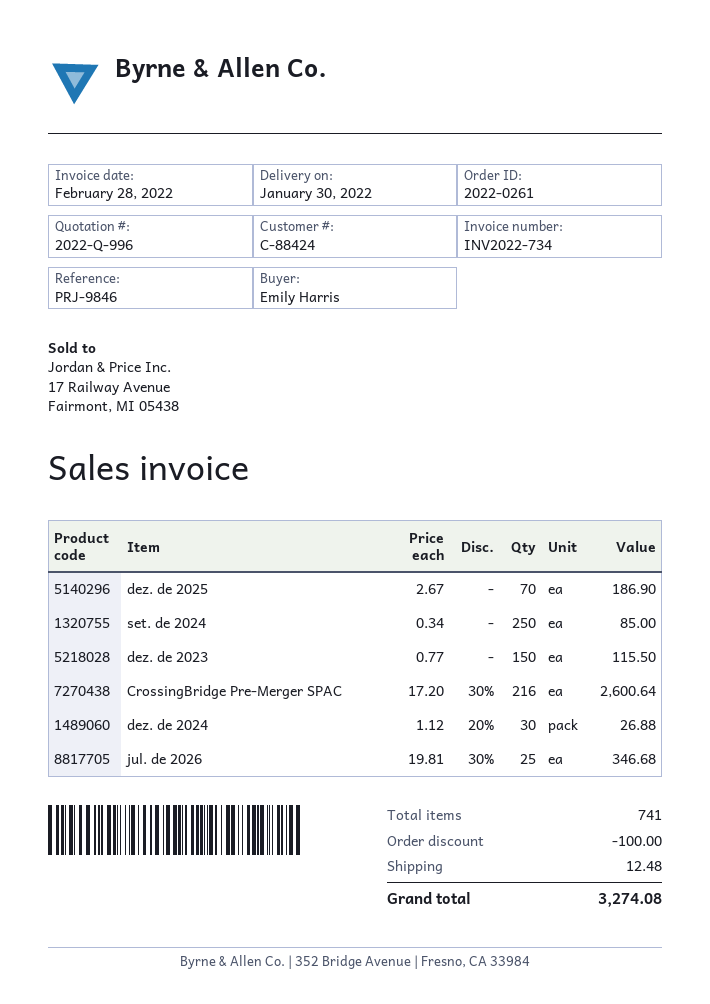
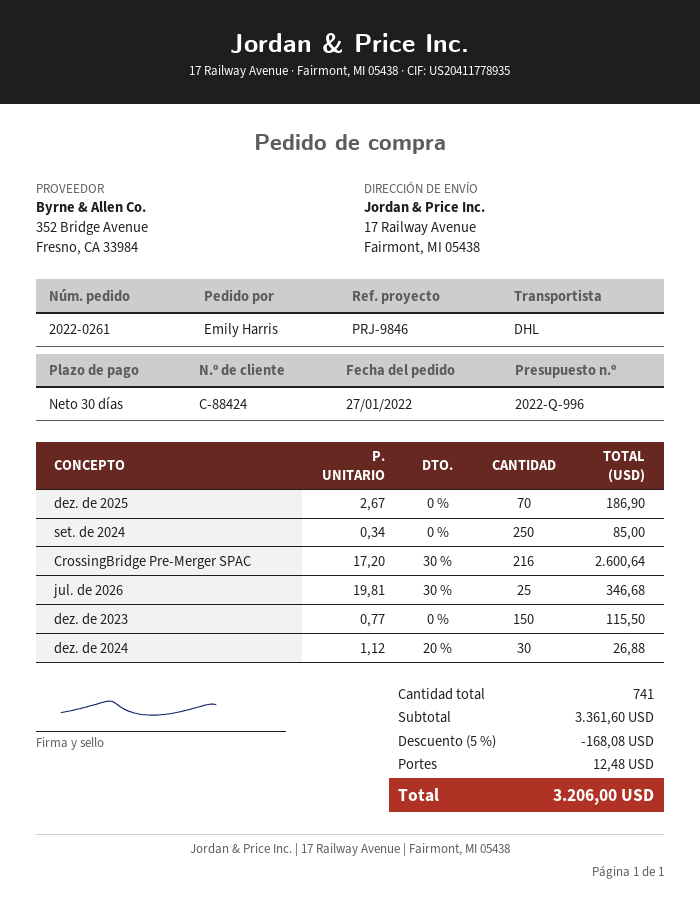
discount: 100.00 -> 168.08
total: 3274.08 -> 3206.00

